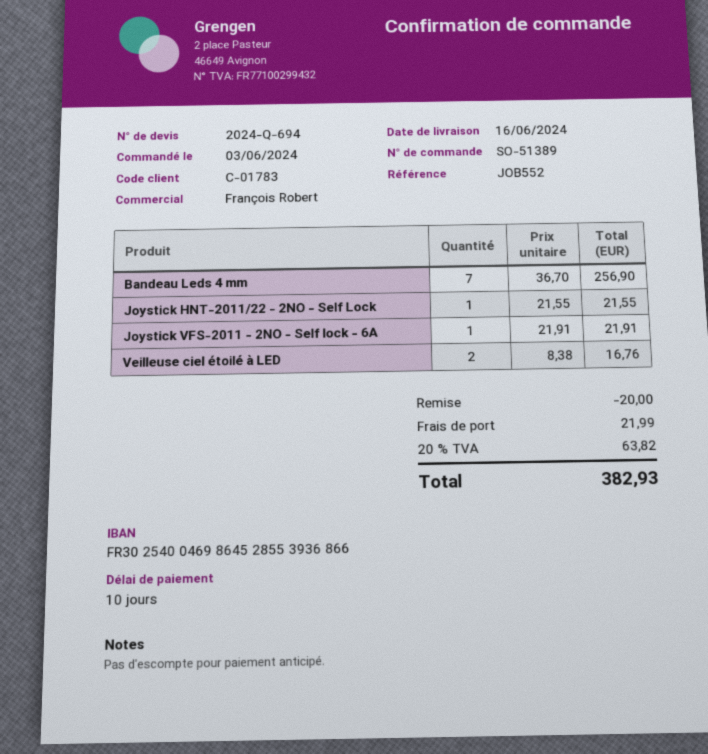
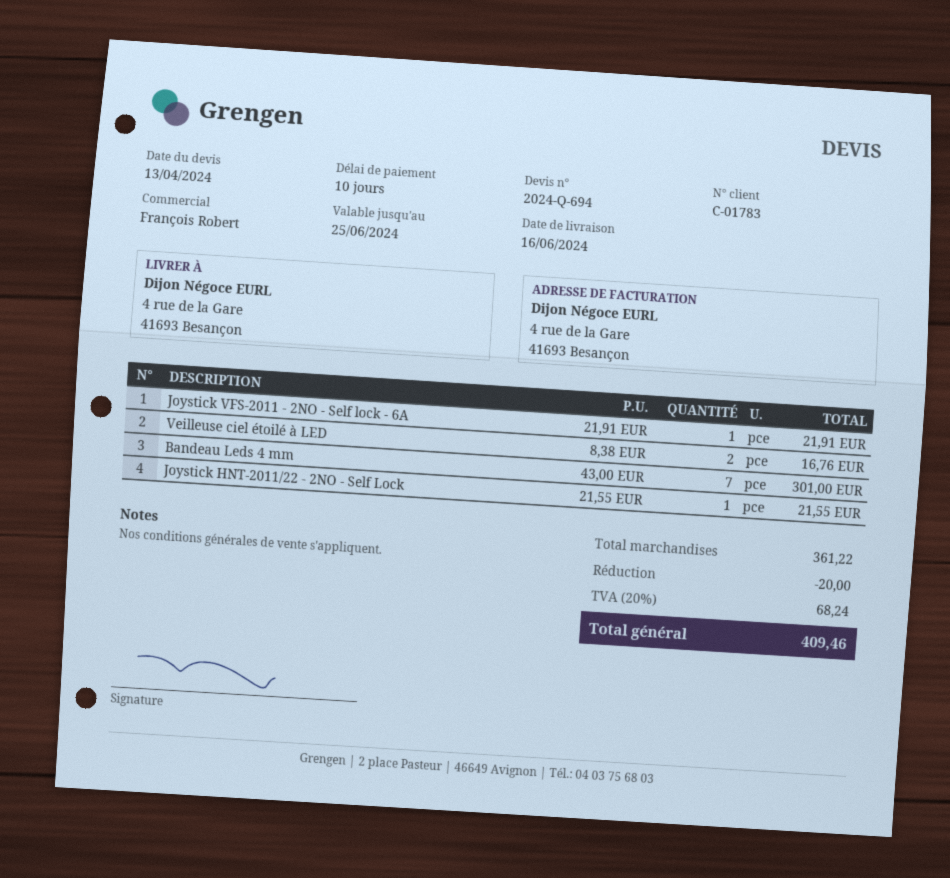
Bandeau Leds 4 mm: 7 x 36.70 = 256.90 -> 7 x 43.00 = 301.00
shipping: 21.99 -> none
tax: 20% = 63.82 -> 20% = 68.24
total: 382.93 -> 409.46

